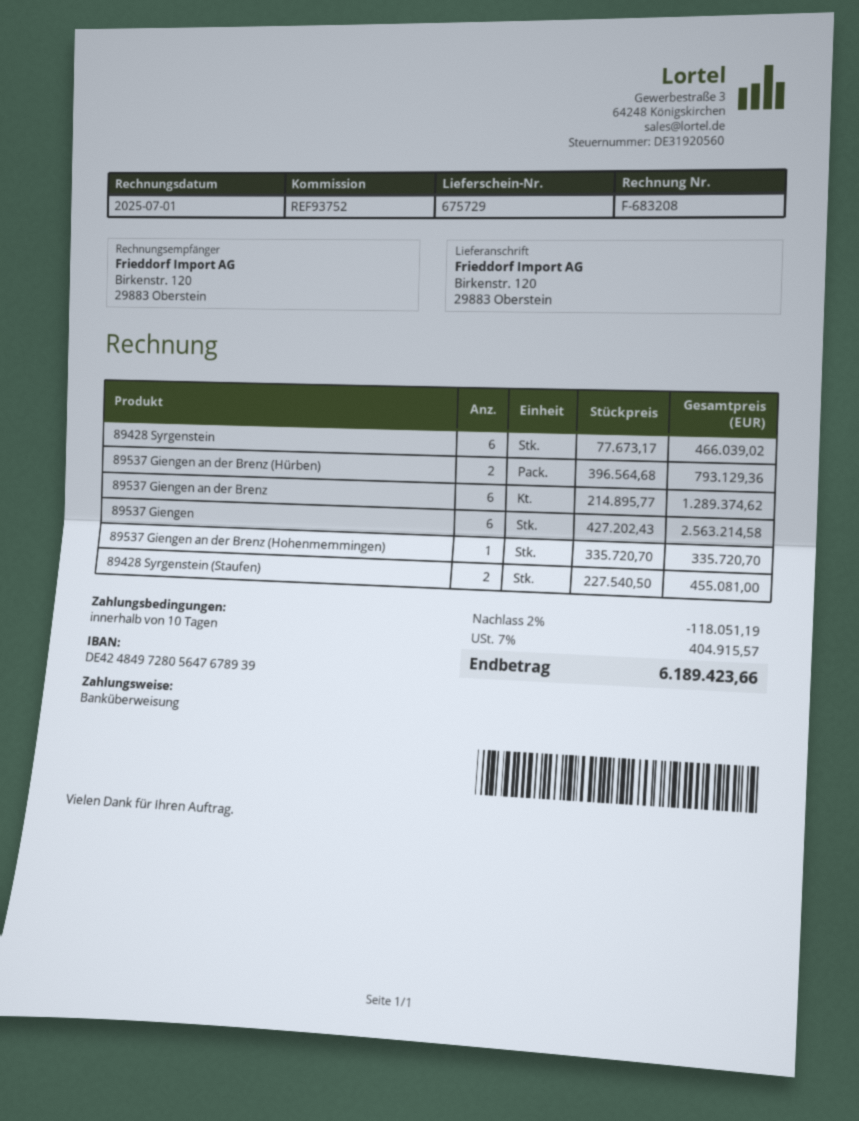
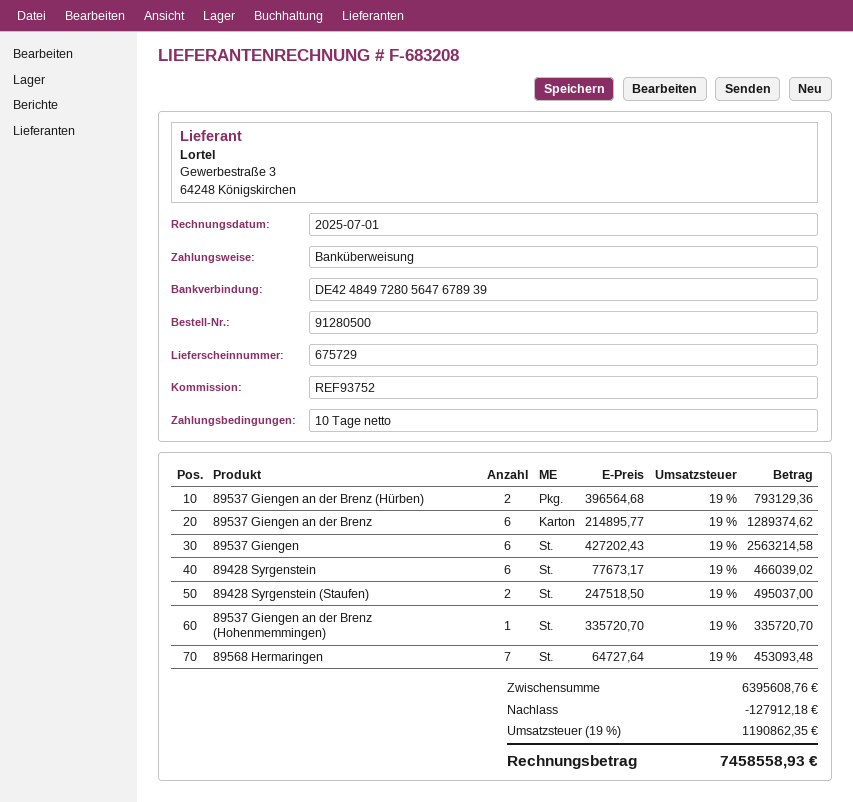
89428 Syrgenstein (Staufen): 2 x 227540.50 = 455081.00 -> 2 x 247518.50 = 495037.00
89568 Hermaringen: none -> 7 x 64727.64 = 453093.48
discount: 118051.19 -> 127912.18
tax: 7% = 404915.57 -> 19% = 1190862.35
total: 6189423.66 -> 7458558.93

